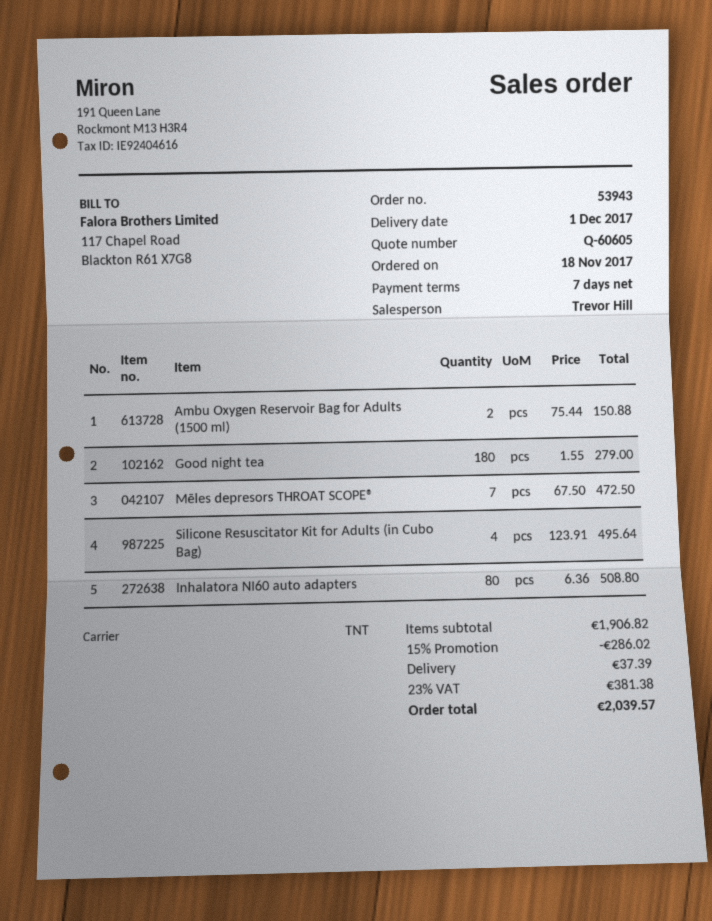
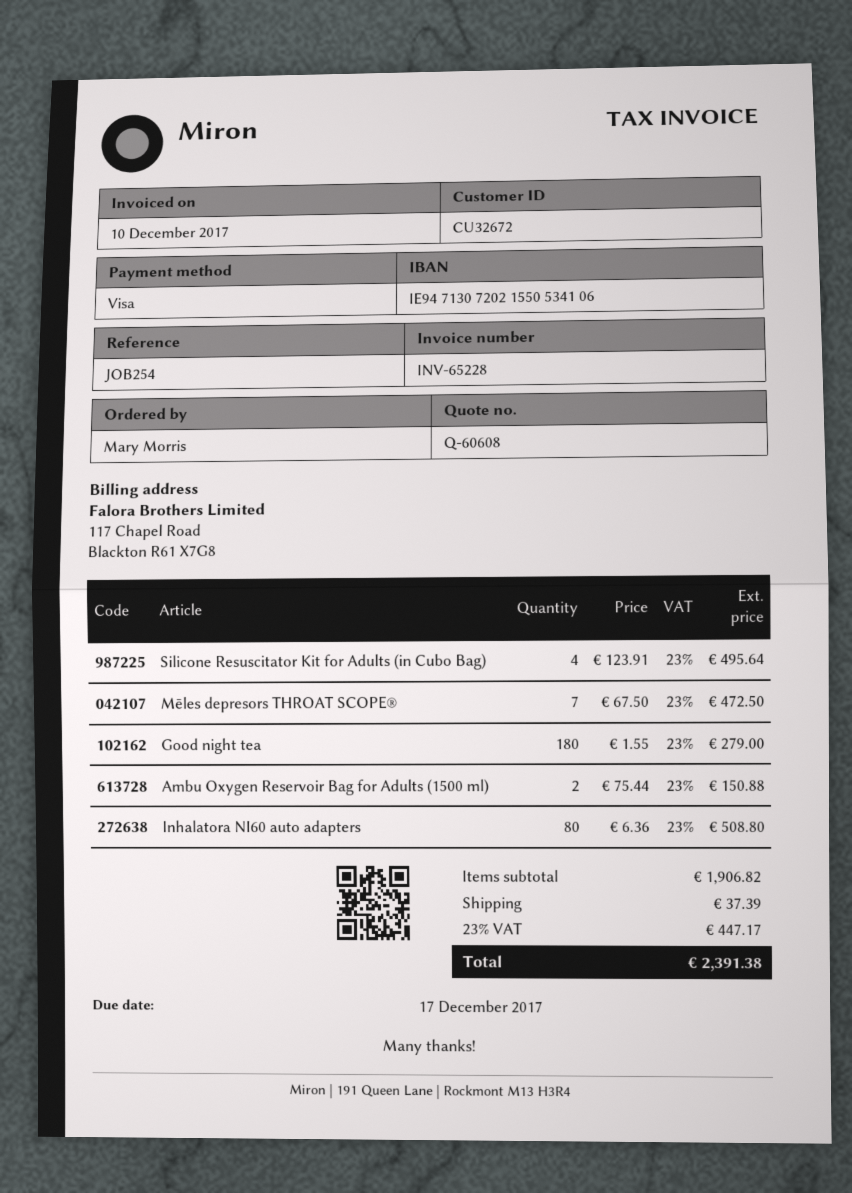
quote number: Q-60605 -> Q-60608
discount: 15% = 286.02 -> none
tax: 23% = 381.38 -> 23% = 447.17
total: 2039.57 -> 2391.38

